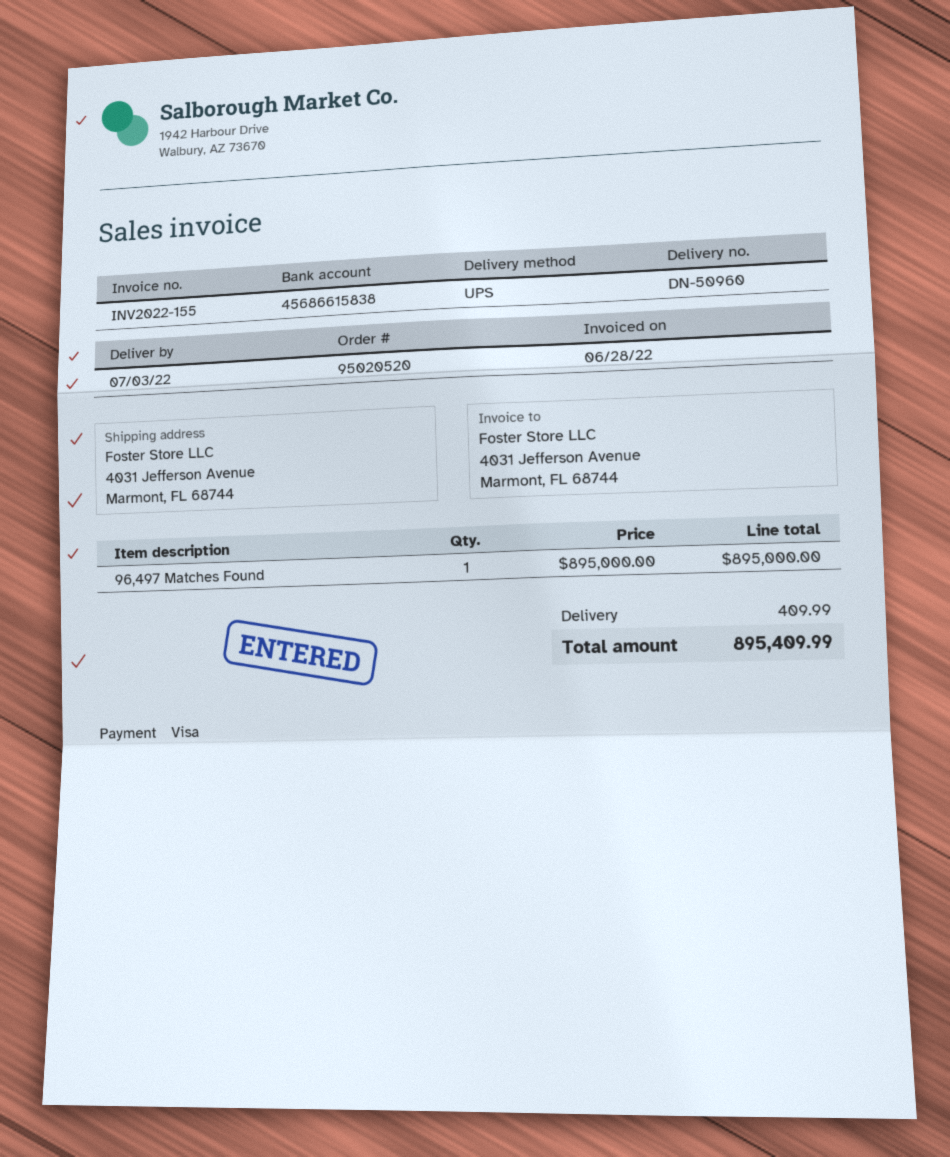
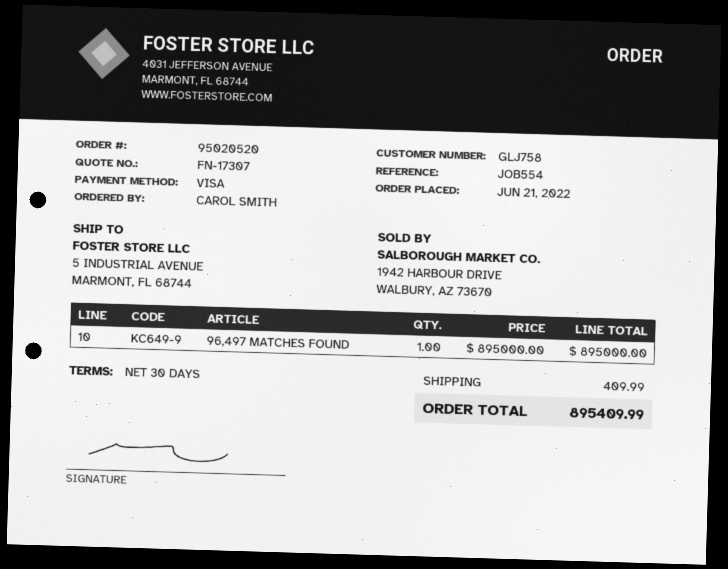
ship to: 4031 Jefferson Avenue, Marmont, FL 68744 -> 5 INDUSTRIAL AVENUE, MARMONT, FL 68744

